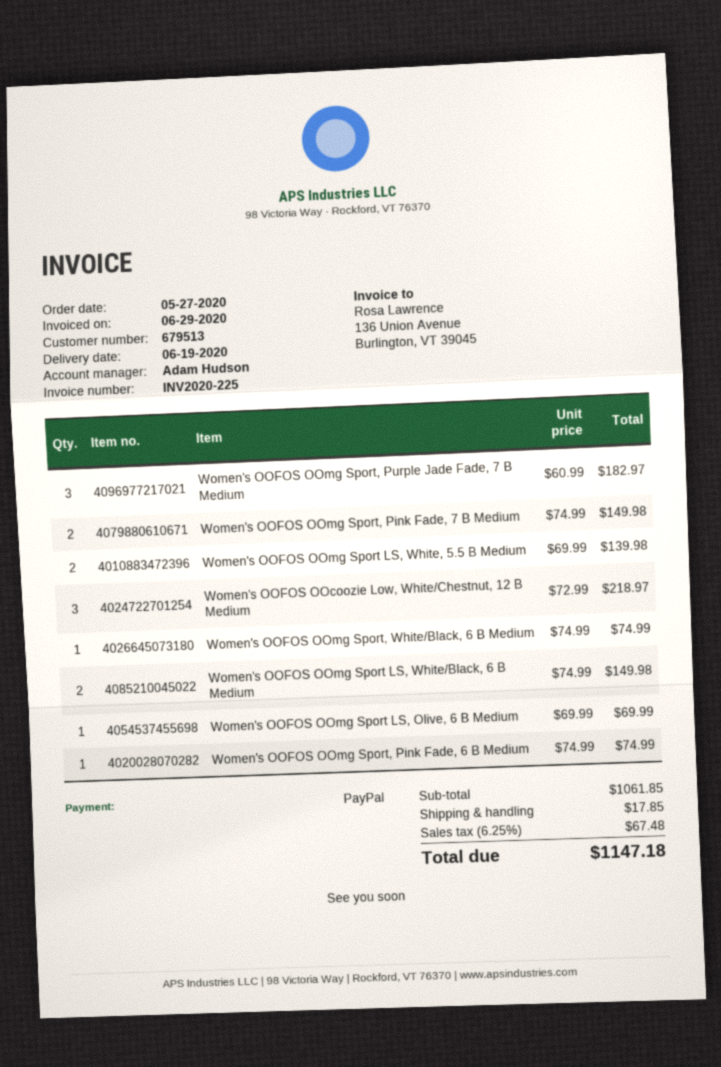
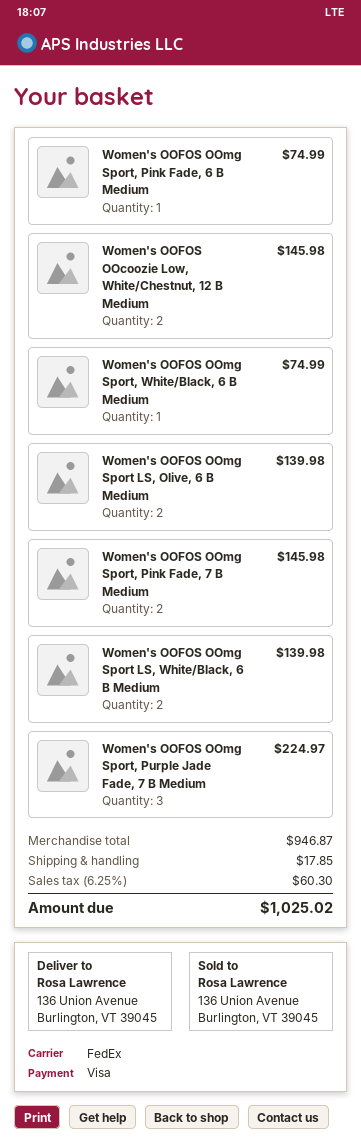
payment method: PayPal -> Visa
Women's OOFOS OOmg Sport, Purple Jade Fade, 7 B Medium: 3 for 182.97 -> 3 for 224.97
Women's OOFOS OOmg Sport, Pink Fade, 7 B Medium: 2 for 149.98 -> 2 for 145.98
Women's OOFOS OOmg Sport LS, White, 5.5 B Medium: 2 for 139.98 -> none
Women's OOFOS OOcoozie Low, White/Chestnut, 12 B Medium: 3 for 218.97 -> 2 for 145.98
Women's OOFOS OOmg Sport LS, White/Black, 6 B Medium: 2 for 149.98 -> 2 for 139.98
Women's OOFOS OOmg Sport LS, Olive, 6 B Medium: 1 for 69.99 -> 2 for 139.98
subtotal: 1061.85 -> 946.87
tax: 6.25% = 67.48 -> 6.25% = 60.30
total: 1147.18 -> 1025.02

